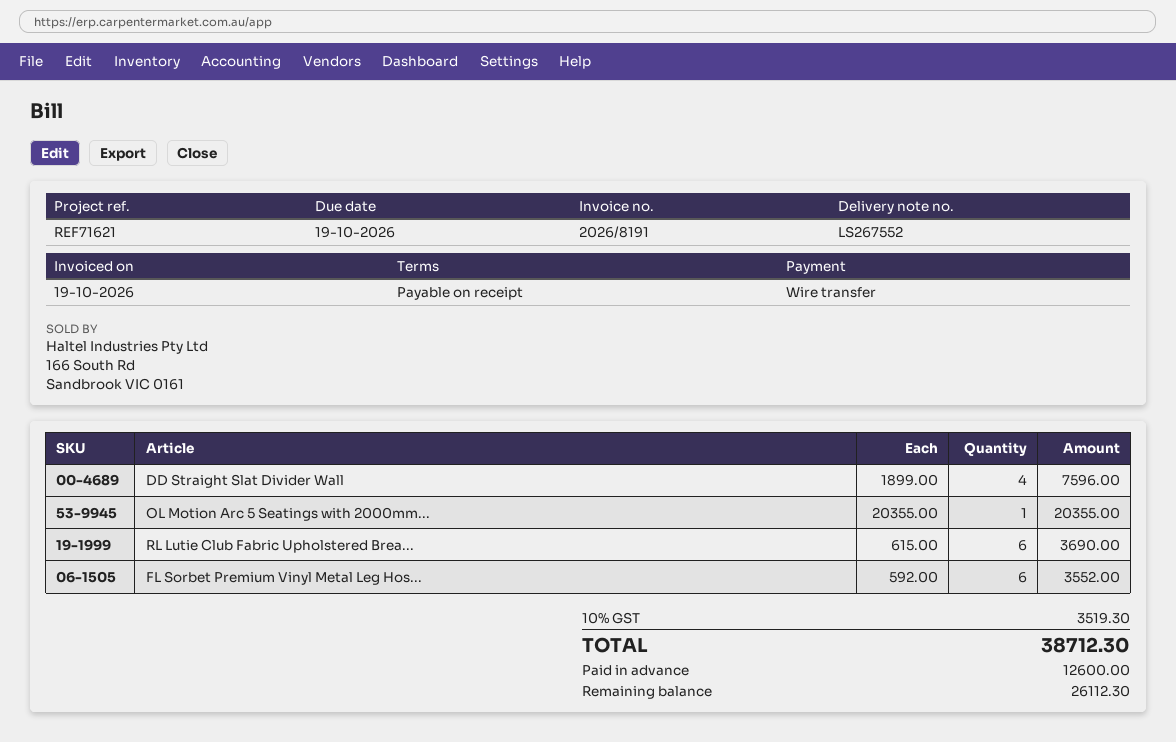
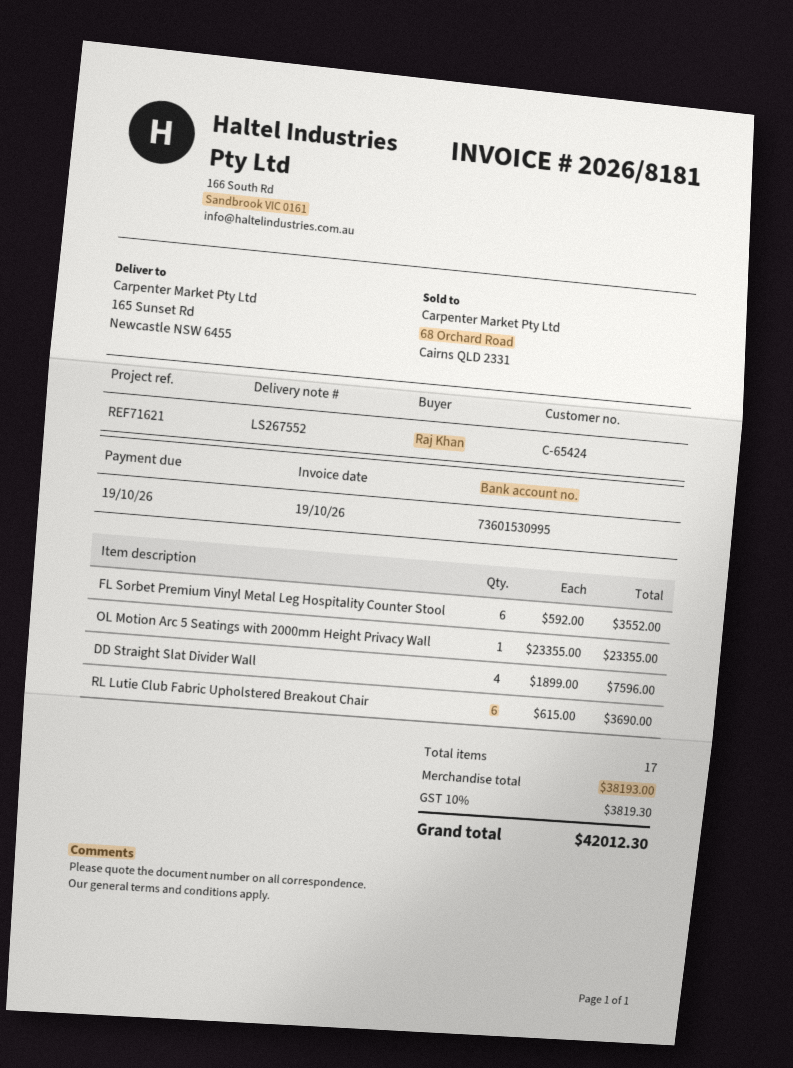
invoice number: 2026/8191 -> 2026/8181
OL Motion Arc 5 Seatings with 2000mm...: 1 x 20355.00 = 20355.00 -> 1 x 23355.00 = 23355.00
tax: 10% = 3519.30 -> 10% = 3819.30
total: 38712.30 -> 42012.30

